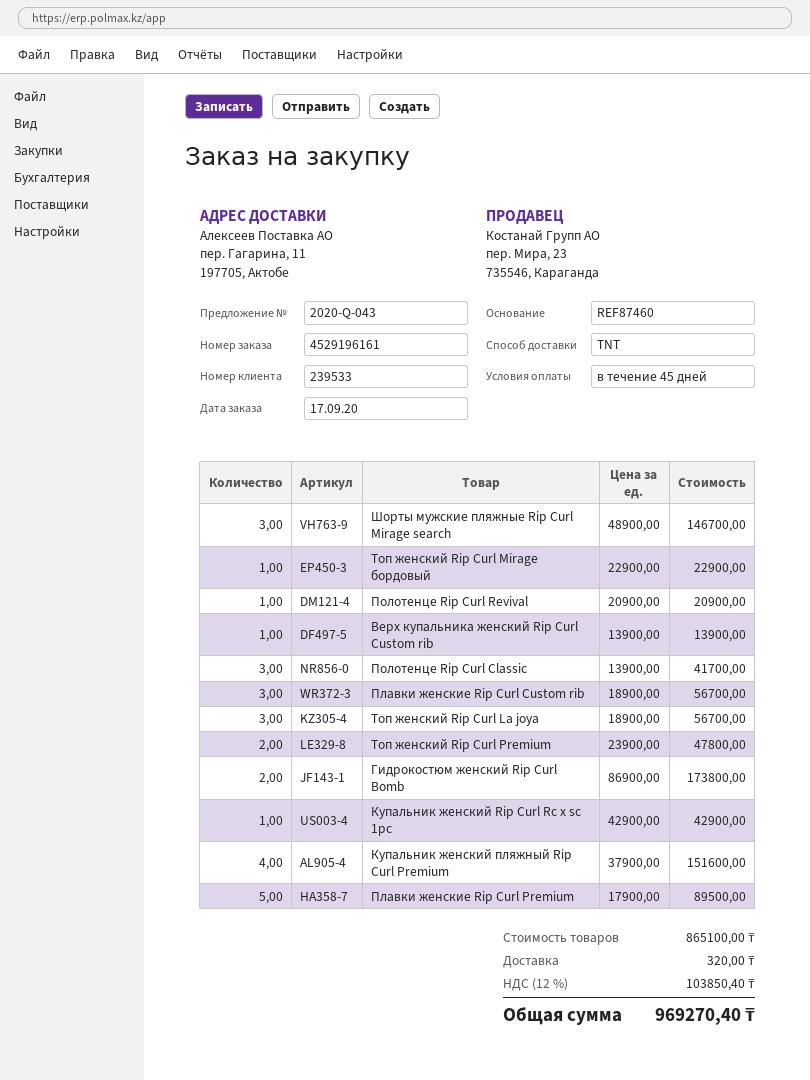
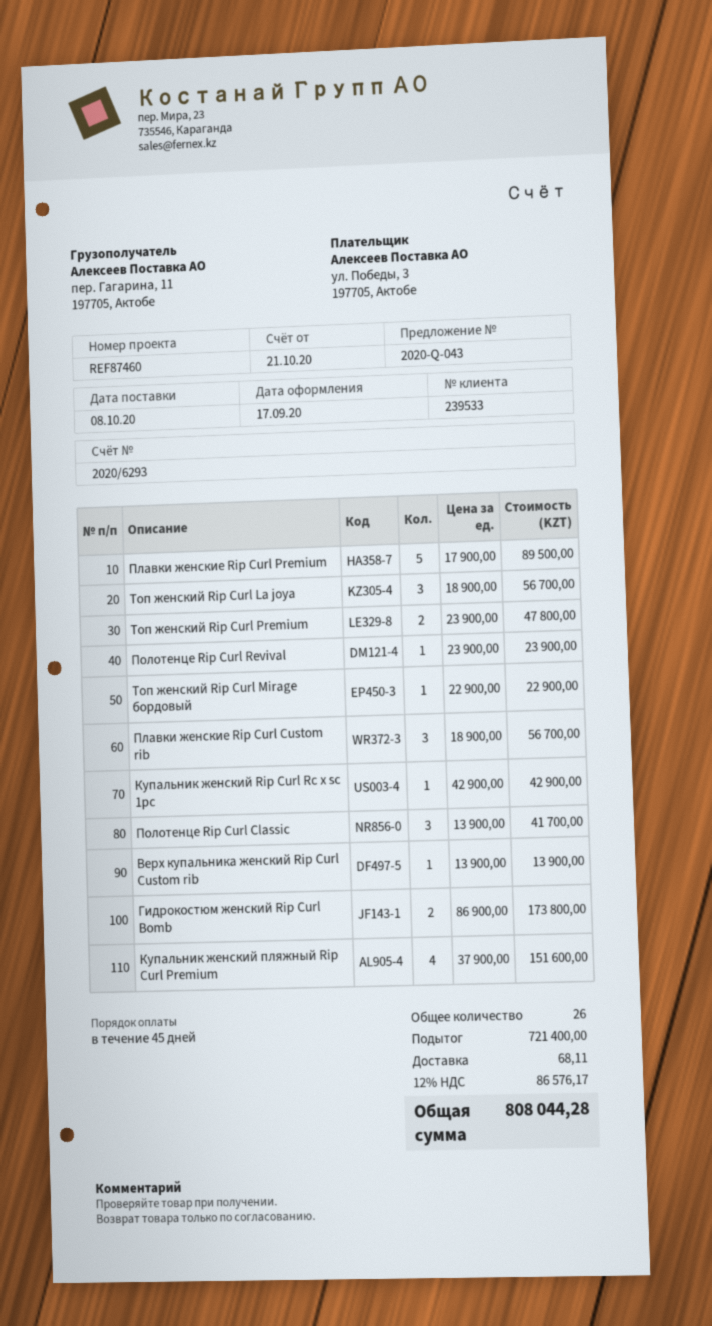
Шорты мужские пляжные Rip Curl Mirage search: 3 x 48900.00 = 146700.00 -> none
Полотенце Rip Curl Revival: 1 x 20900.00 = 20900.00 -> 1 x 23900.00 = 23900.00
subtotal: 865100.00 -> 721400.00
shipping: 320.00 -> 68.11
tax: 12% = 103850.40 -> 12% = 86576.17
total: 969270.40 -> 808044.28

